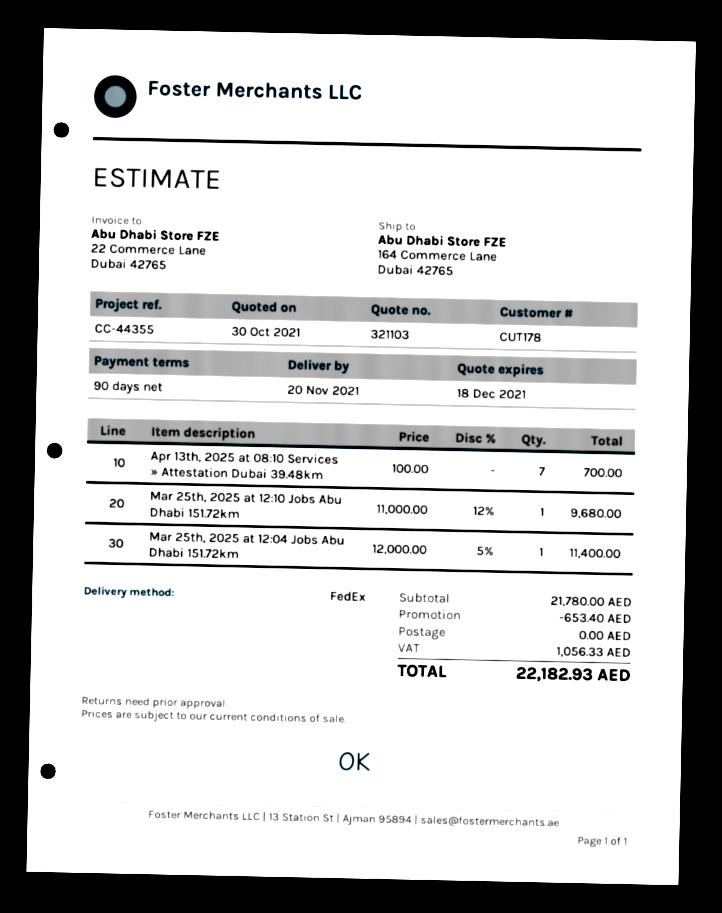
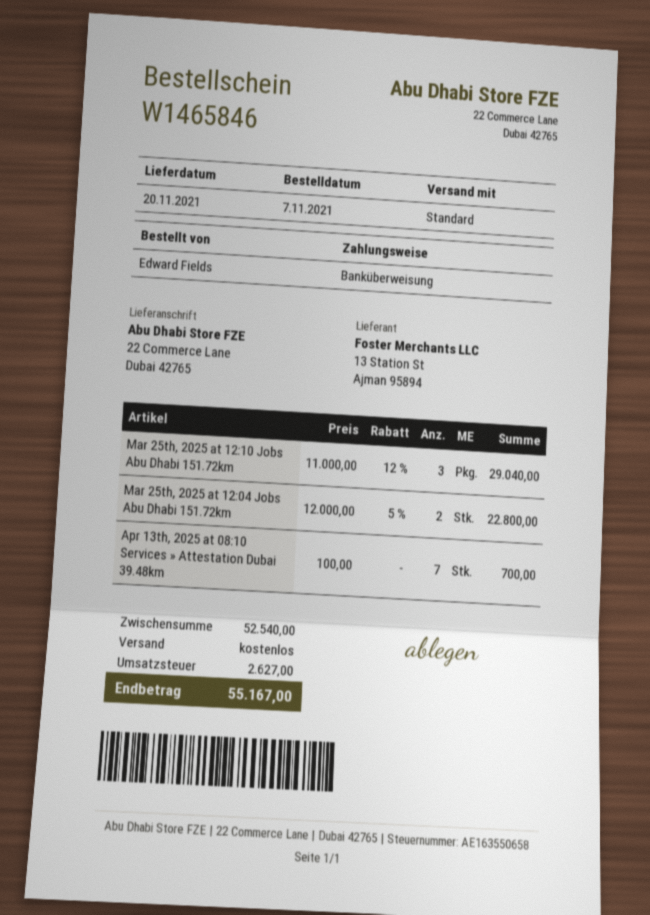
shipping method: FedEx -> standard
ship to: 164 Commerce Lane, Dubai 42765 -> 22 Commerce Lane, Dubai 42765
Mar 25th, 2025 at 12:10 Jobs Abu Dhabi 151.72km: 1 x 11000.00 - 12% = 9680.00 -> 3 x 11000.00 - 12% = 29040.00
Mar 25th, 2025 at 12:04 Jobs Abu Dhabi 151.72km: 1 x 12000.00 - 5% = 11400.00 -> 2 x 12000.00 - 5% = 22800.00
subtotal: 21780.00 -> 52540.00
discount: 653.40 -> none
tax: 1056.33 -> 2627.00
total: 22182.93 -> 55167.00

